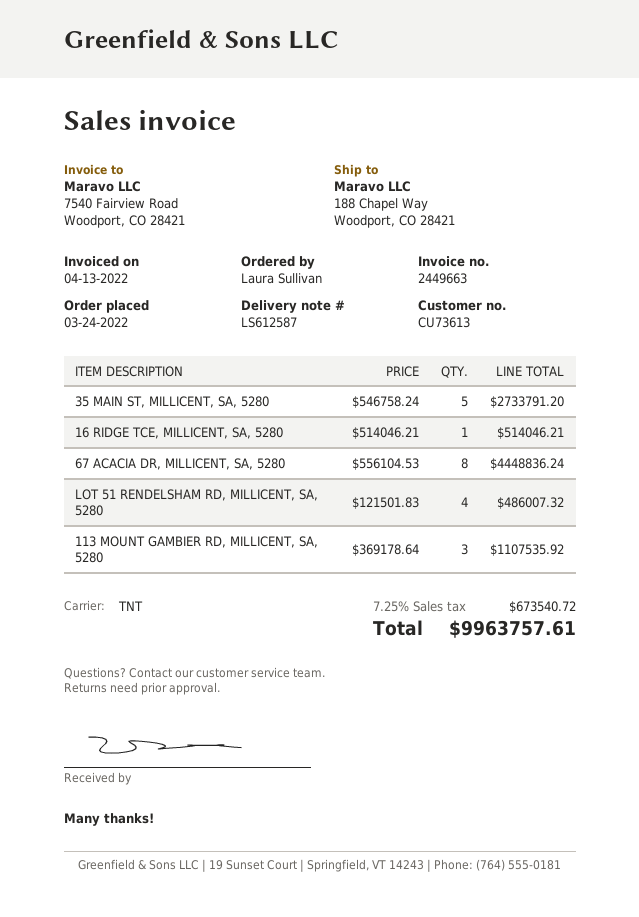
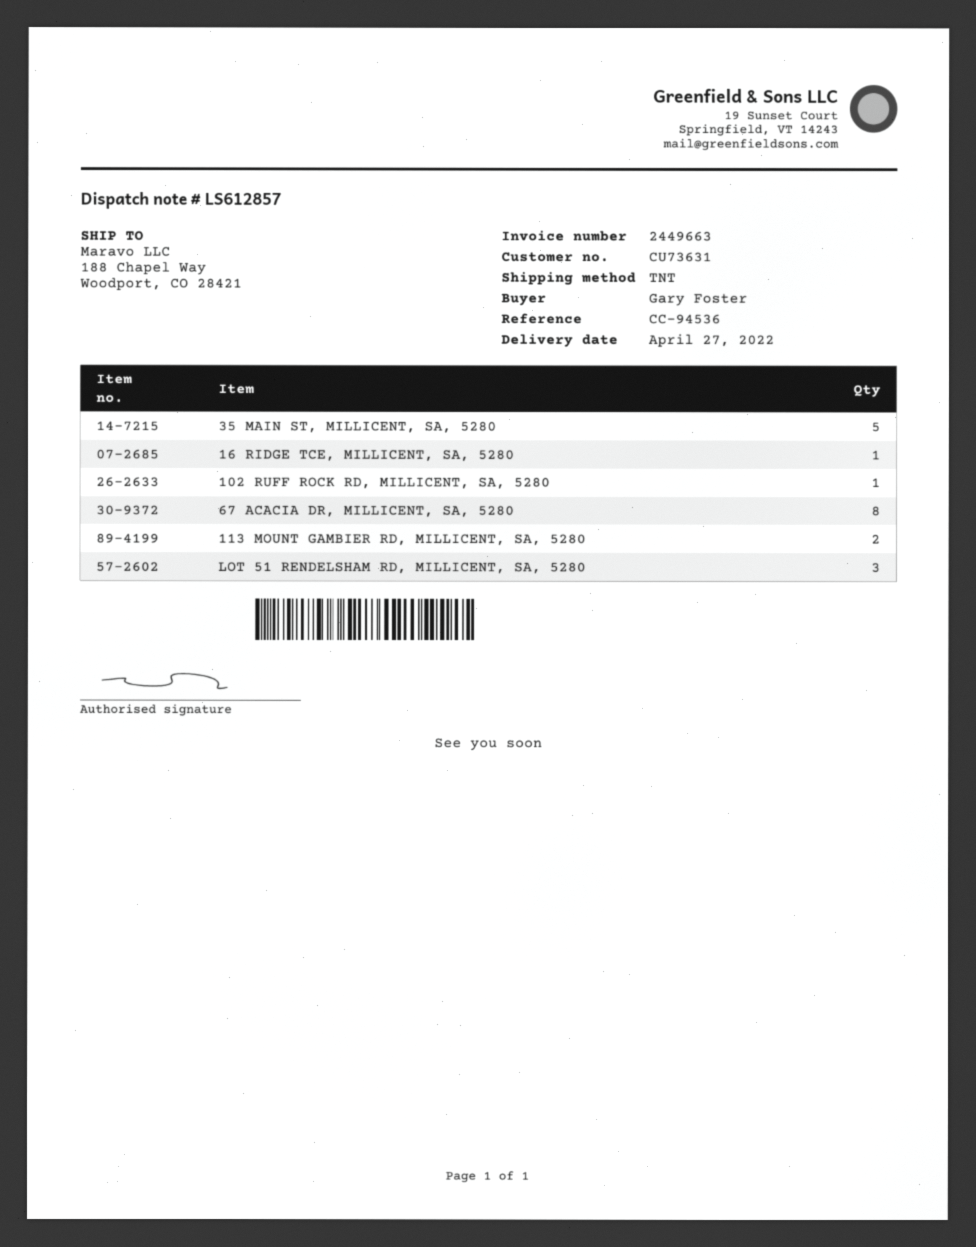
delivery note number: LS612587 -> LS612857
customer number: CU73613 -> CU73631
ordered by: Laura Sullivan -> Gary Foster
LOT 51 RENDELSHAM RD, MILLICENT, SA, 5280: 4 -> 3
113 MOUNT GAMBIER RD, MILLICENT, SA, 5280: 3 -> 2
102 RUFF ROCK RD, MILLICENT, SA, 5280: none -> 1

